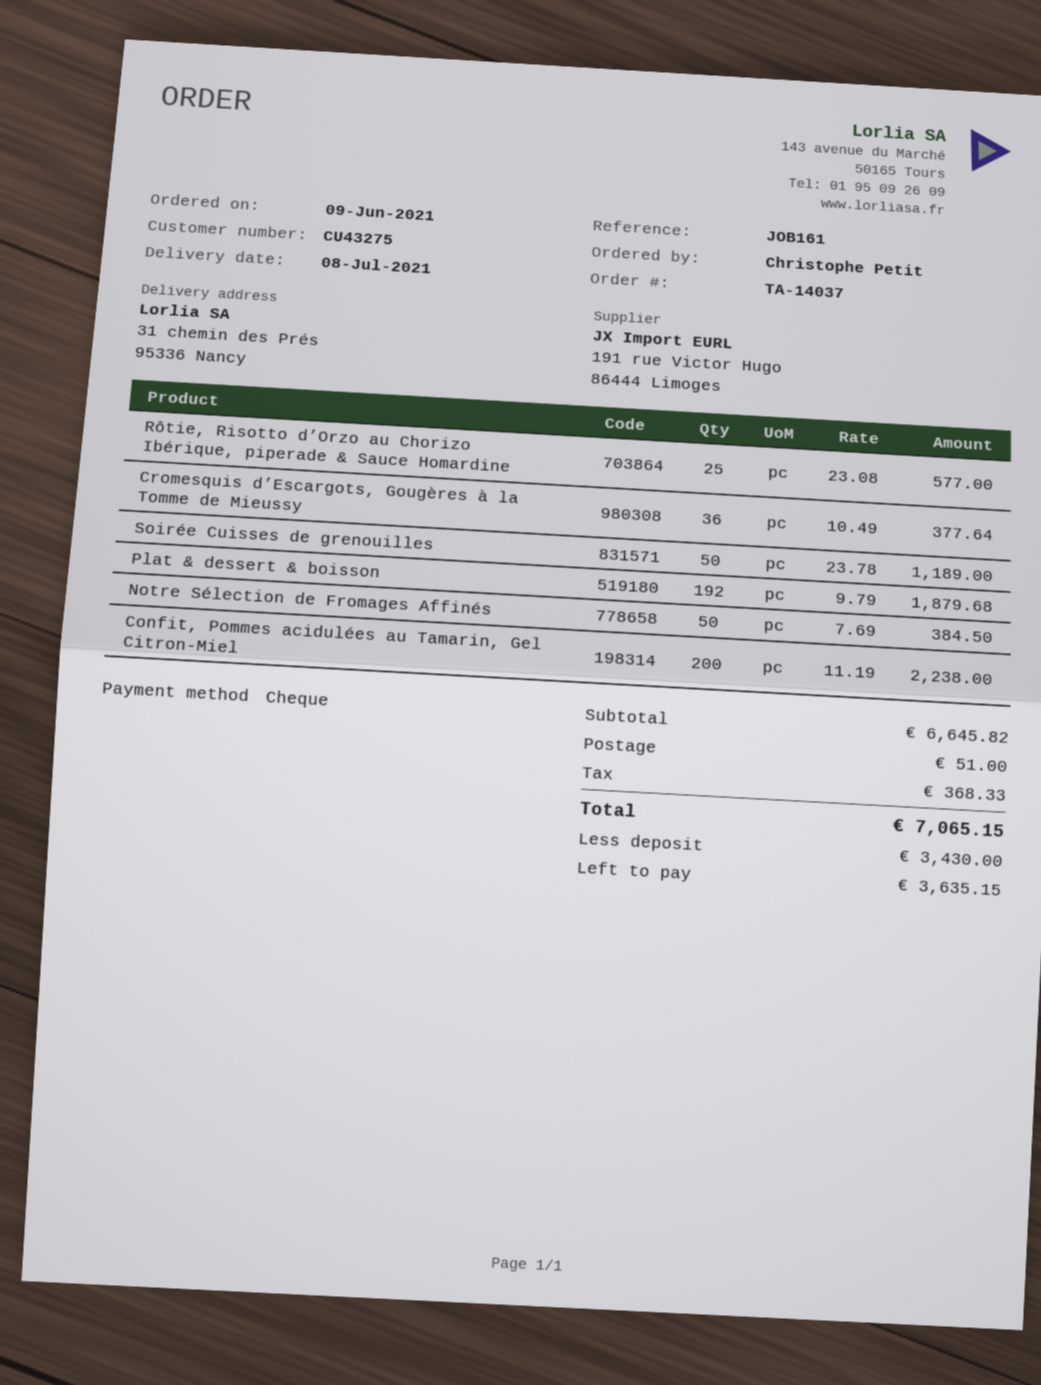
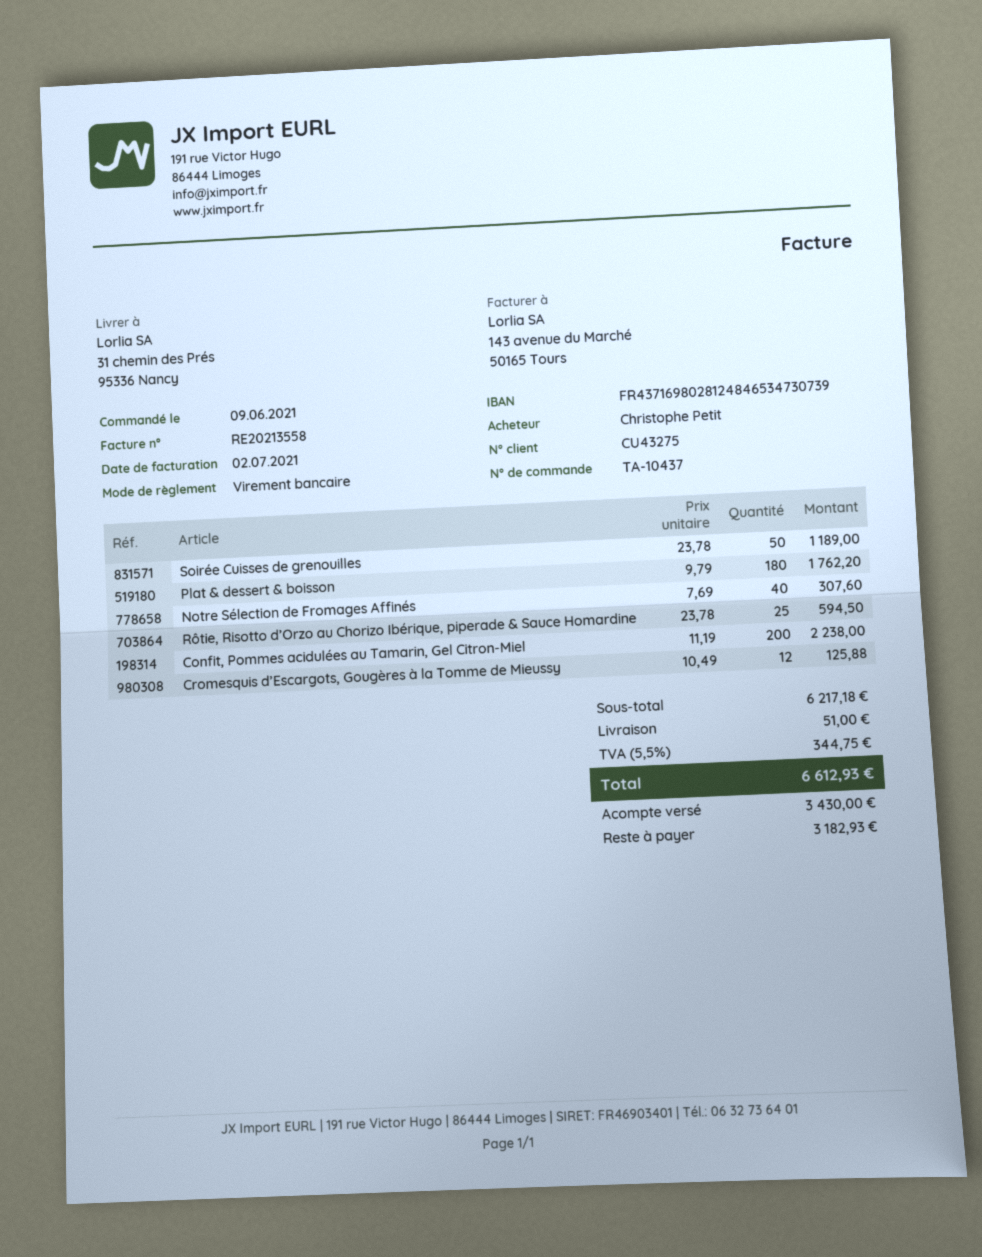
order number: TA-14037 -> TA-10437
payment method: cheque -> bank transfer
Rôtie, Risotto d’Orzo au Chorizo Ibérique, piperade & Sauce Homardine: 25 x 23.08 = 577.00 -> 25 x 23.78 = 594.50
Cromesquis d’Escargots, Gougères à la Tomme de Mieussy: 36 x 10.49 = 377.64 -> 12 x 10.49 = 125.88
Plat & dessert & boisson: 192 x 9.79 = 1879.68 -> 180 x 9.79 = 1762.20
Notre Sélection de Fromages Affinés: 50 x 7.69 = 384.50 -> 40 x 7.69 = 307.60
subtotal: 6645.82 -> 6217.18
tax: 368.33 -> 344.75
total: 7065.15 -> 6612.93
balance: 3635.15 -> 3182.93

